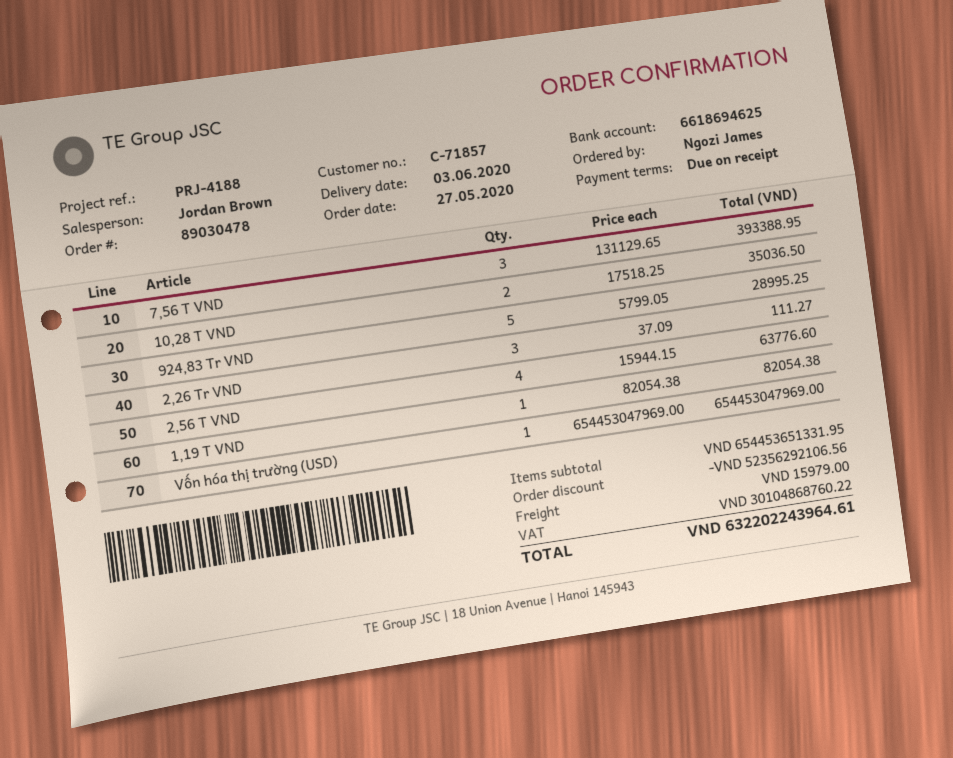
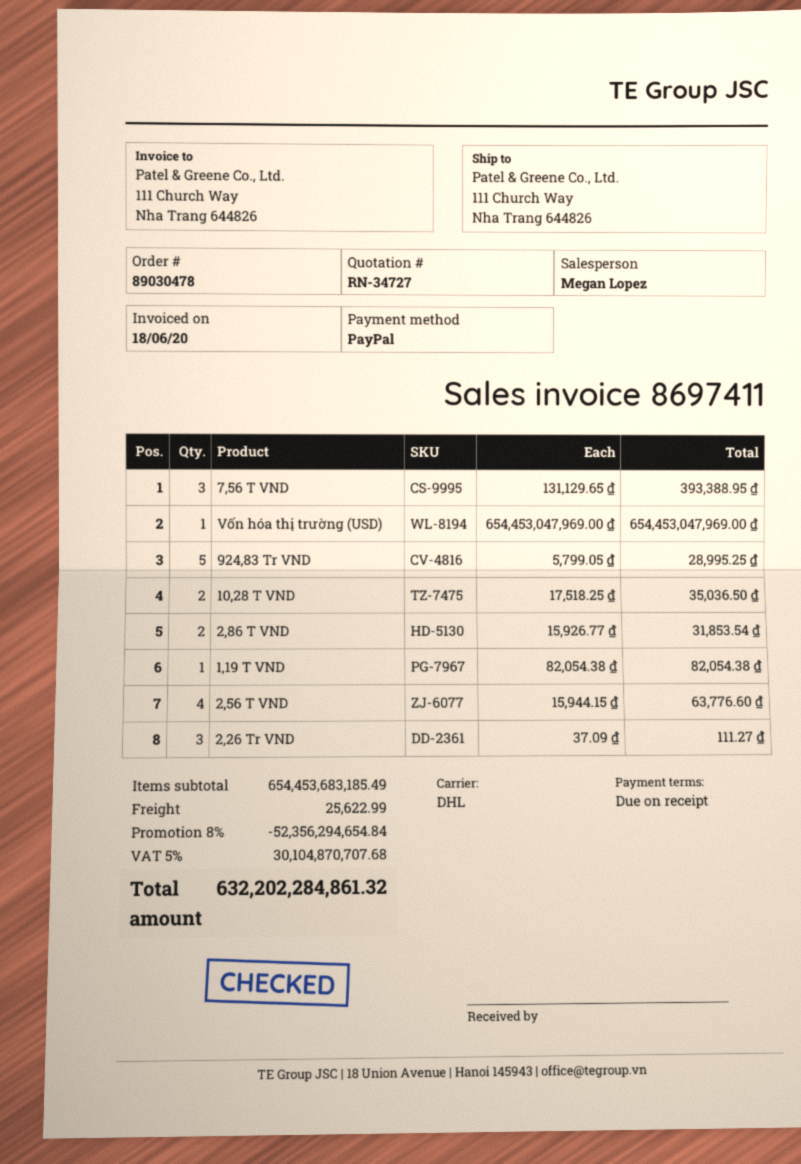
sales rep: Jordan Brown -> Megan Lopez
2,86 T VND: none -> 2 x 15926.77 = 31853.54
subtotal: 654453651331.95 -> 654453683185.49
discount: 52356292106.56 -> 52356294654.84
shipping: 15979.00 -> 25622.99
tax: 30104868760.22 -> 30104870707.68
total: 632202243964.61 -> 632202284861.32

